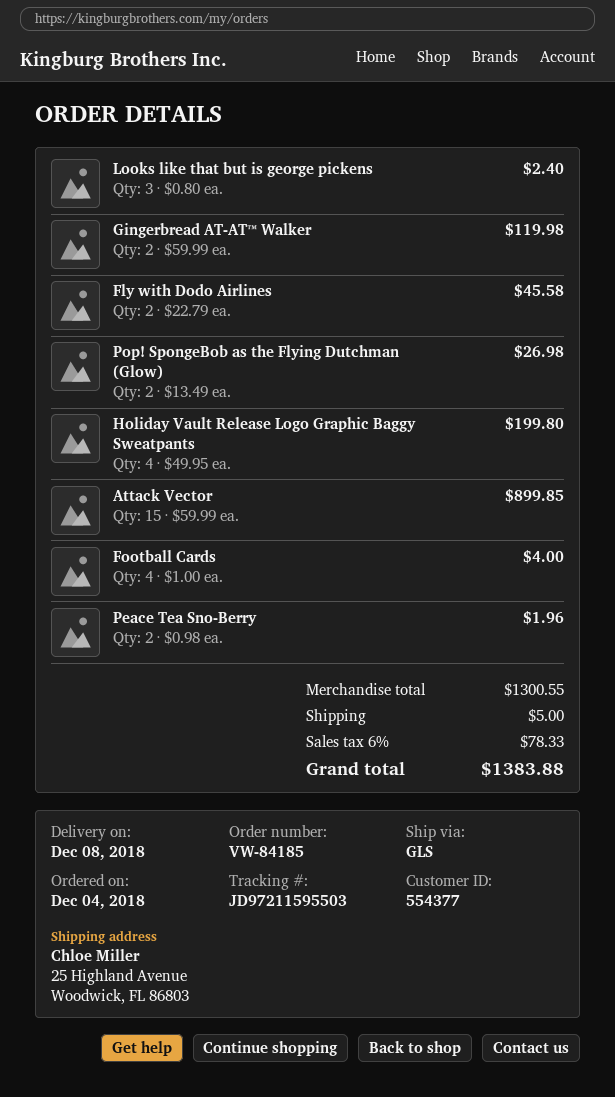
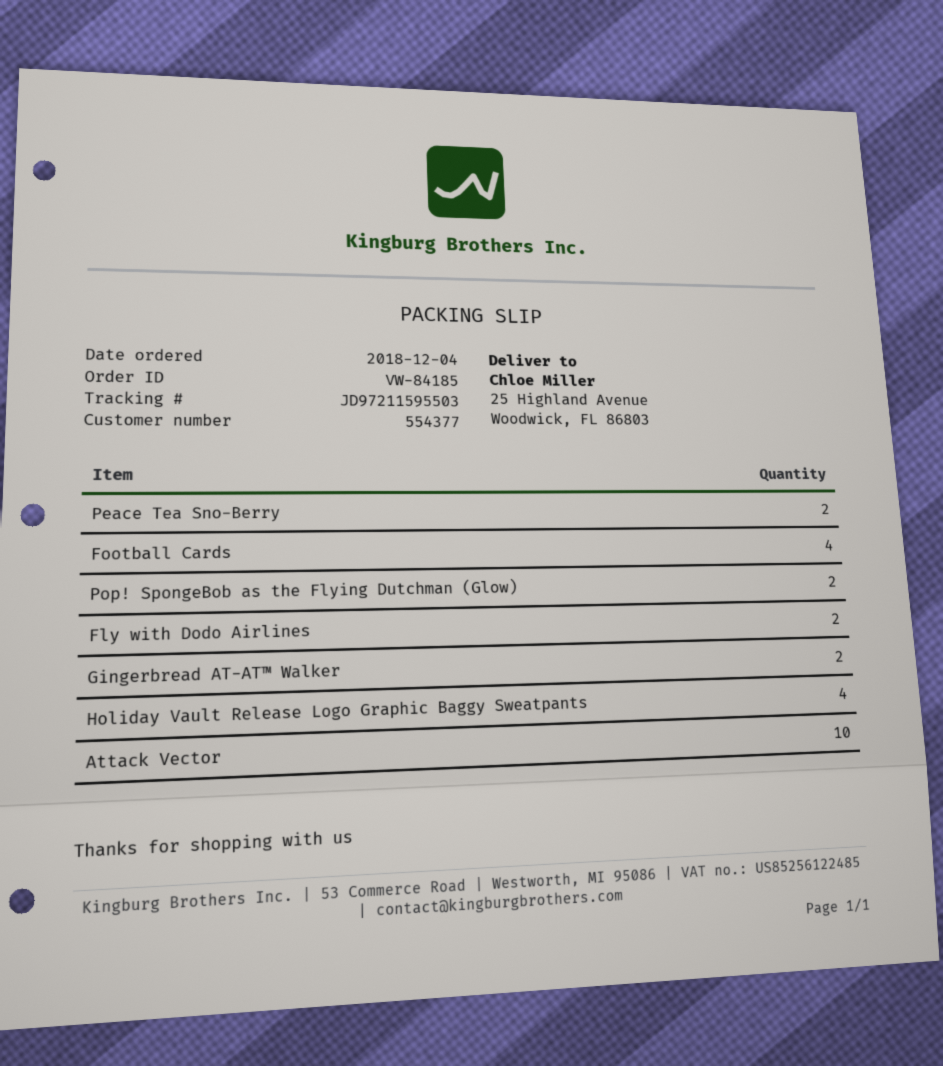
Looks like that but is george pickens: 3 -> none
Attack Vector: 15 -> 10

